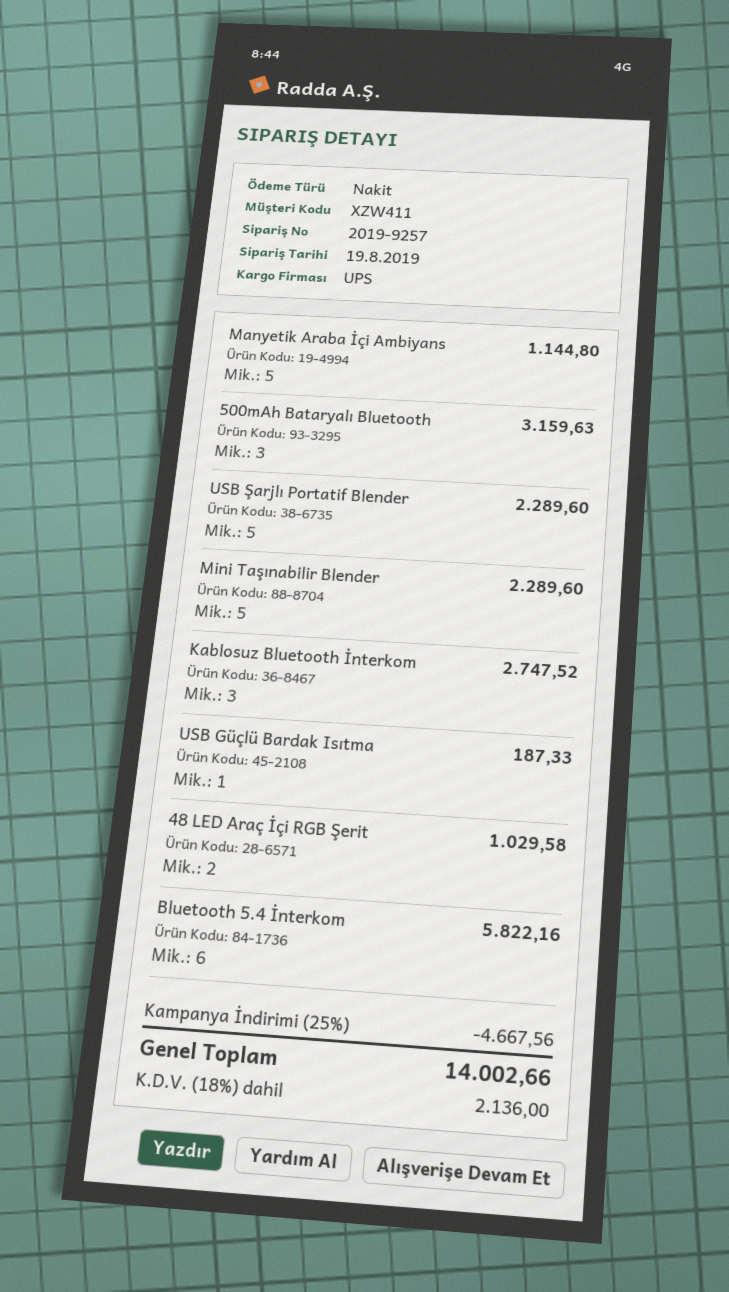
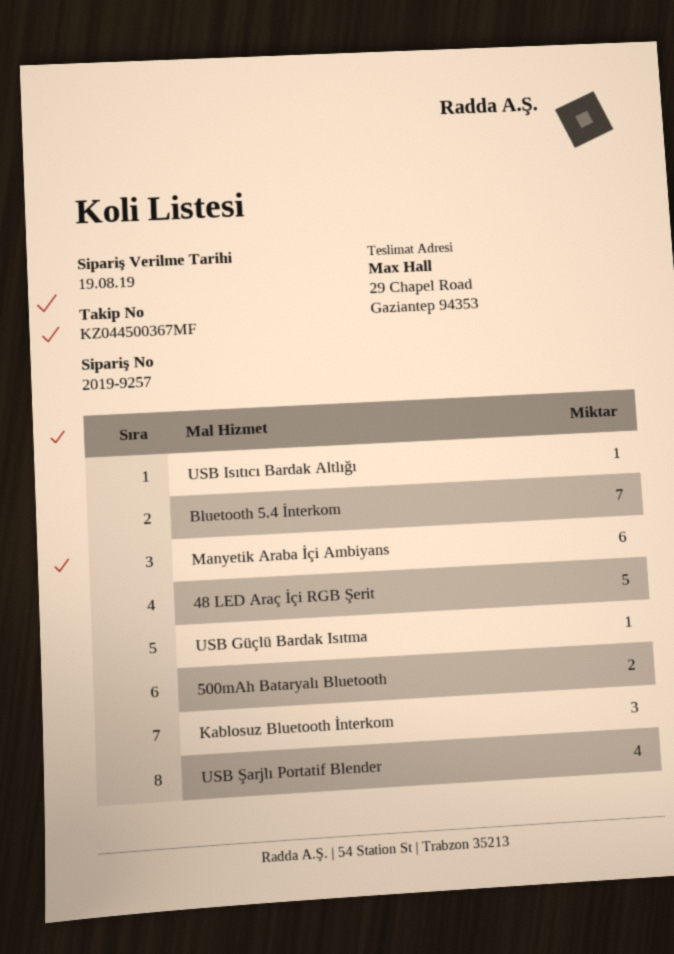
Manyetik Araba İçi Ambiyans: 5 -> 6
500mAh Bataryalı Bluetooth: 3 -> 2
USB Şarjlı Portatif Blender: 5 -> 4
Mini Taşınabilir Blender: 5 -> none
48 LED Araç İçi RGB Şerit: 2 -> 5
Bluetooth 5.4 İnterkom: 6 -> 7
USB Isıtıcı Bardak Altlığı: none -> 1

